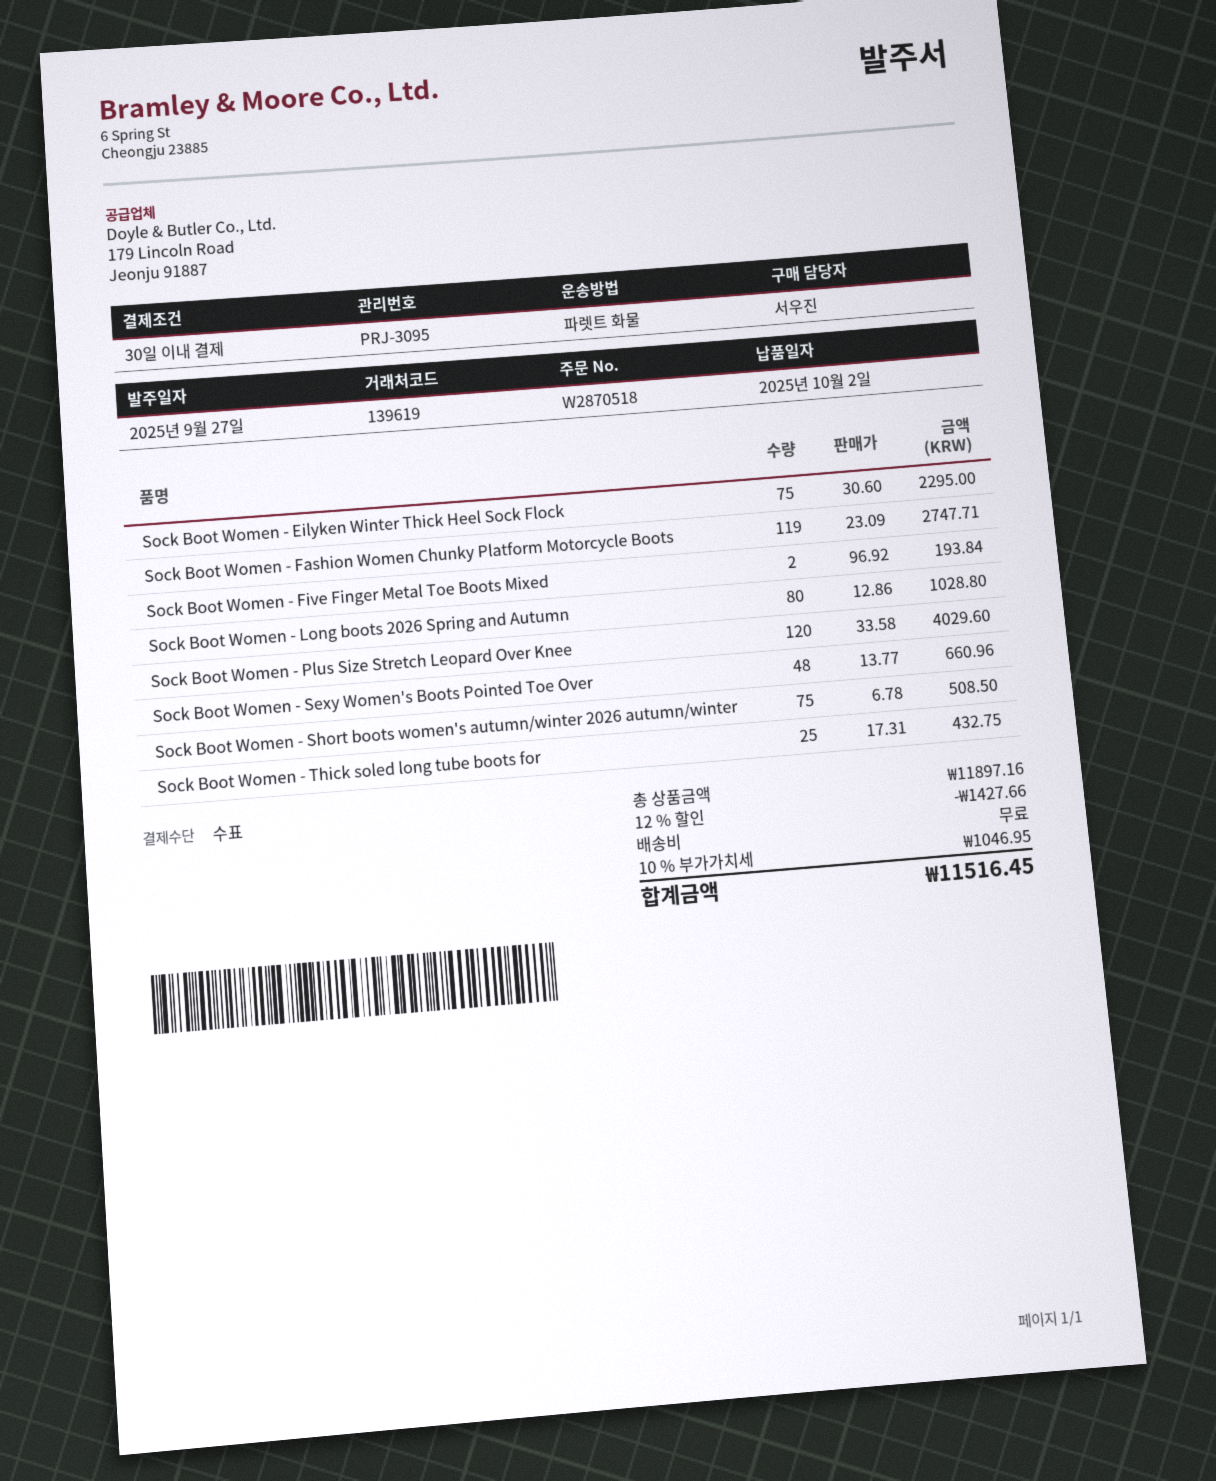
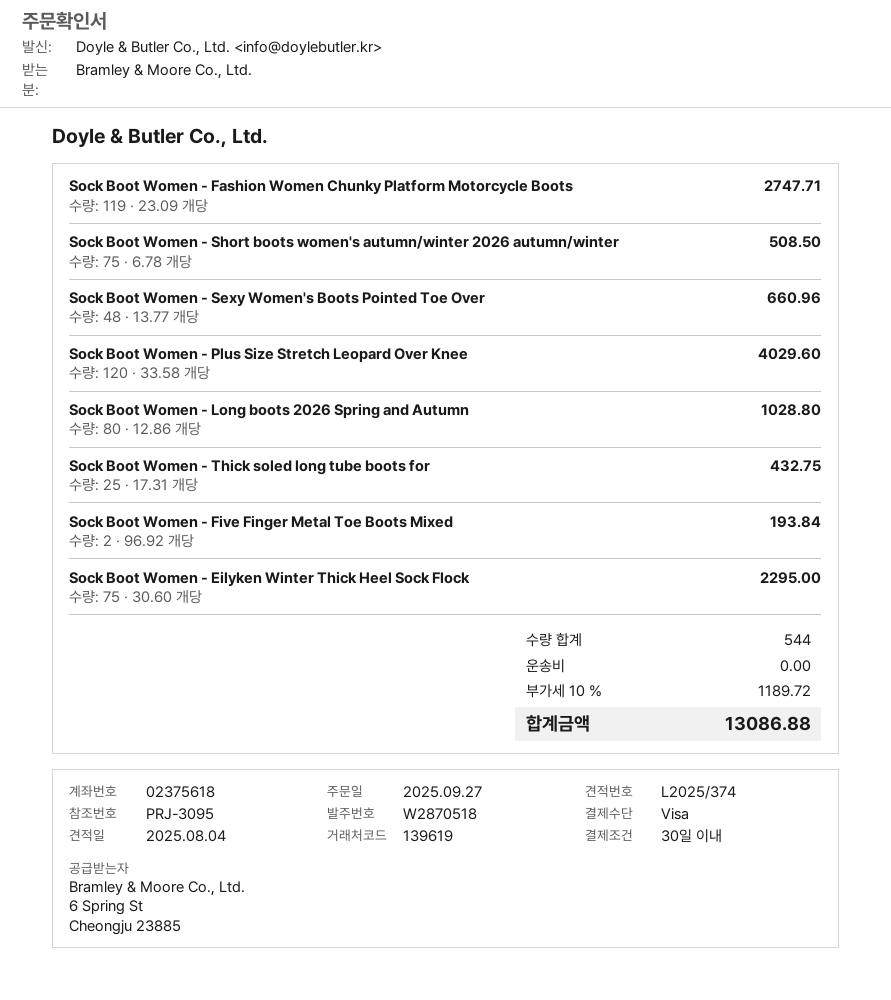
payment method: cheque -> Visa
discount: 12% = 1427.66 -> none
tax: 10% = 1046.95 -> 10% = 1189.72
total: 11516.45 -> 13086.88

